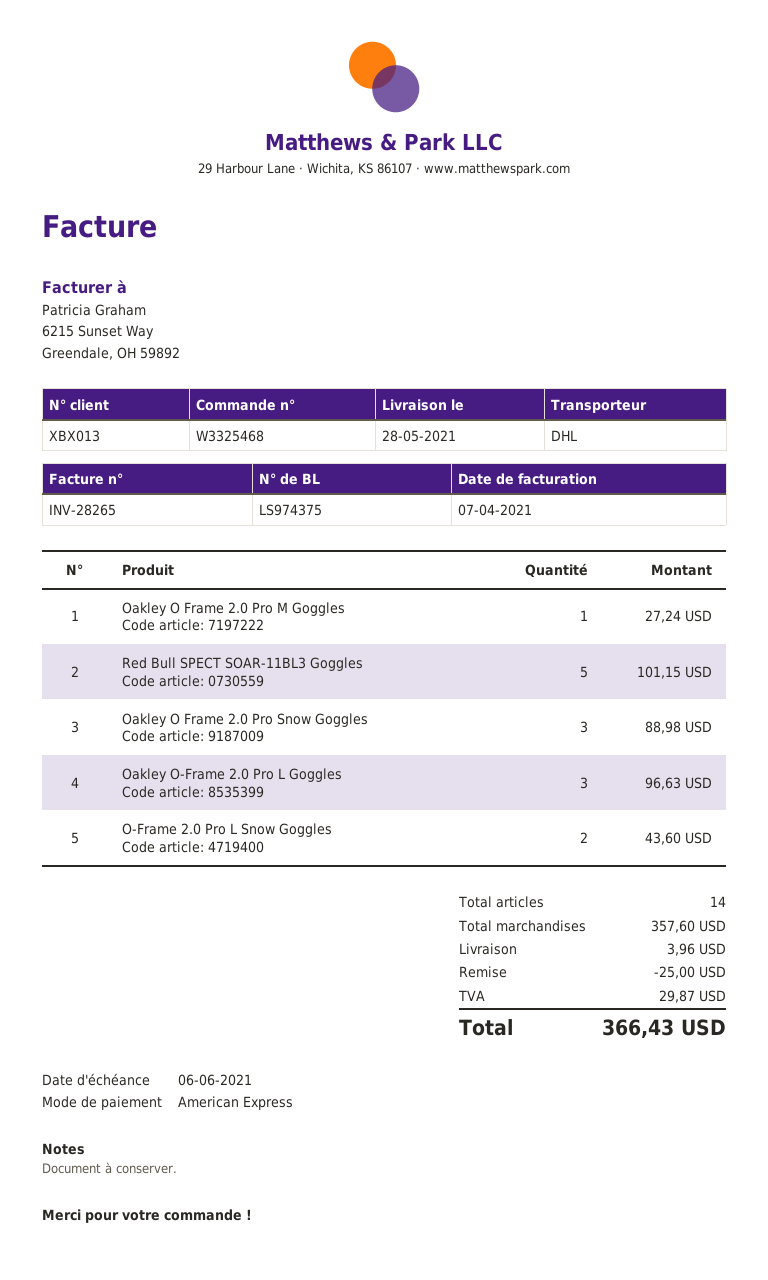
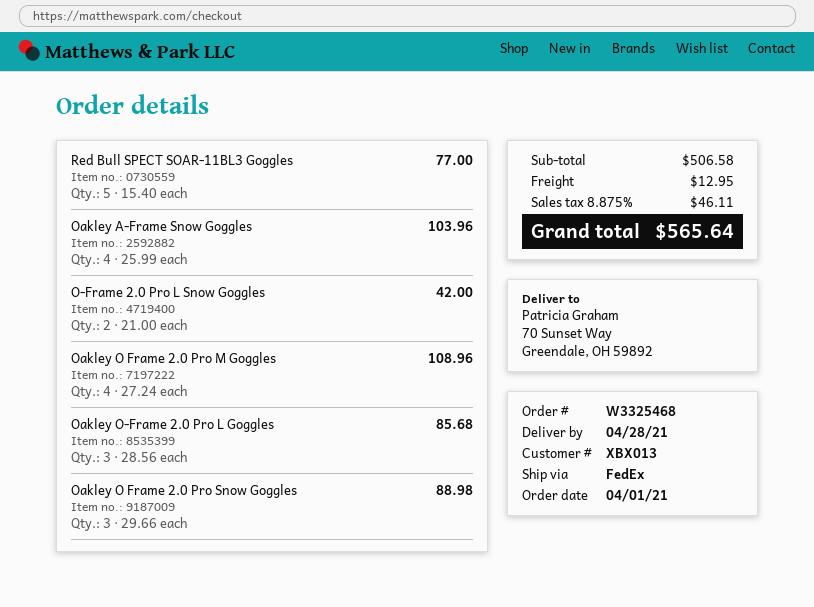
delivery date: 2021-05-28 -> 2021-04-28
shipping method: DHL -> FedEx
Oakley O Frame 2.0 Pro M Goggles: 1 for 27.24 -> 4 for 108.96
Red Bull SPECT SOAR-11BL3 Goggles: 5 for 101.15 -> 5 for 77.00
Oakley O-Frame 2.0 Pro L Goggles: 3 for 96.63 -> 3 for 85.68
O-Frame 2.0 Pro L Snow Goggles: 2 for 43.60 -> 2 for 42.00
Oakley A-Frame Snow Goggles: none -> 4 for 103.96
subtotal: 357.60 -> 506.58
discount: 25.00 -> none
shipping: 3.96 -> 12.95
tax: 29.87 -> 46.11
total: 366.43 -> 565.64

